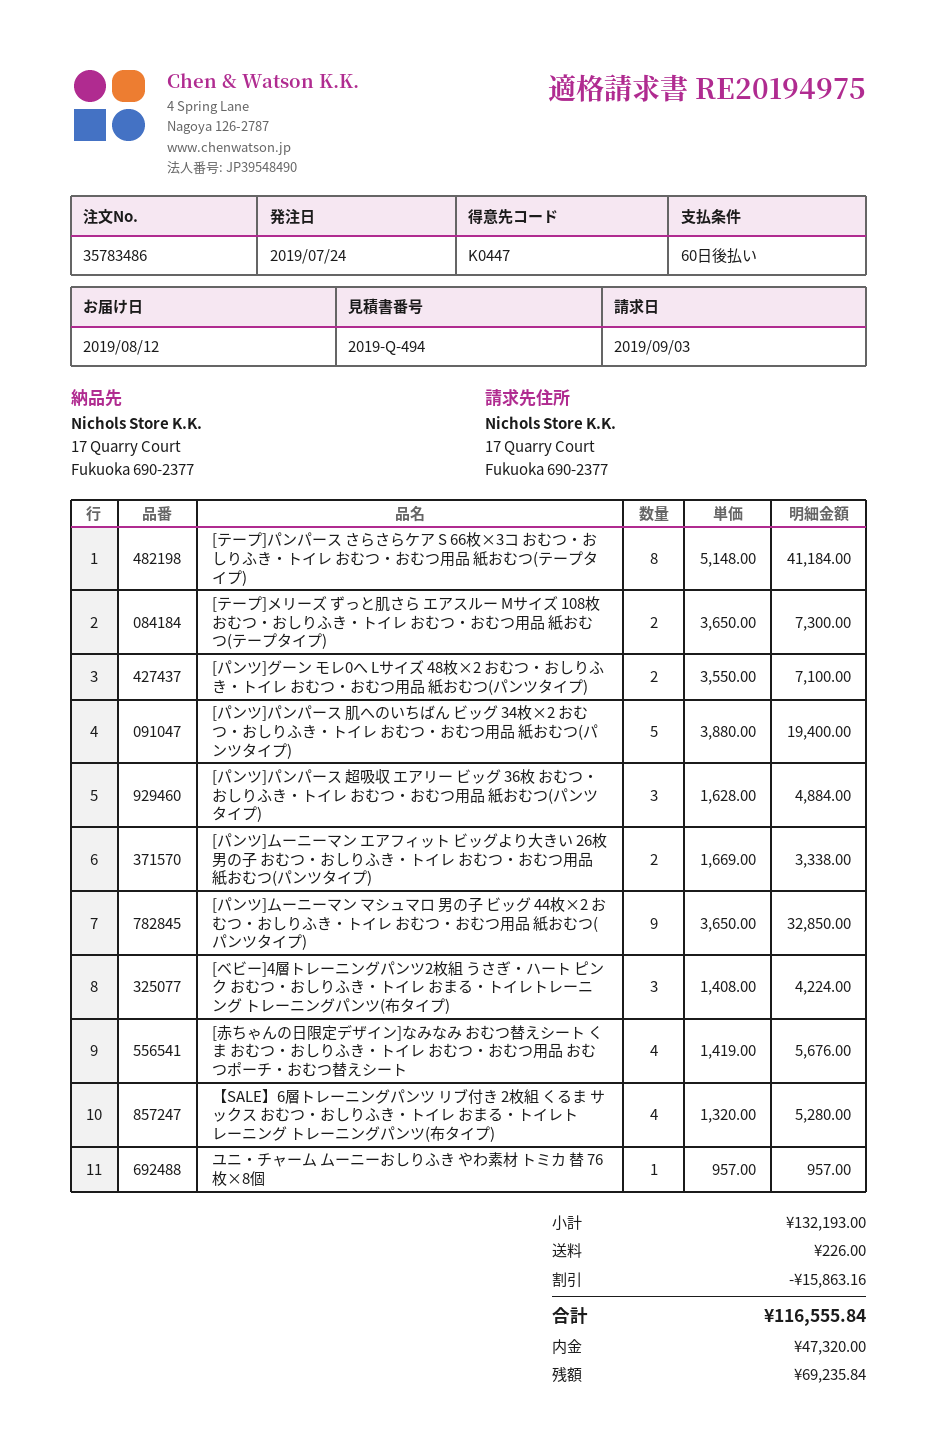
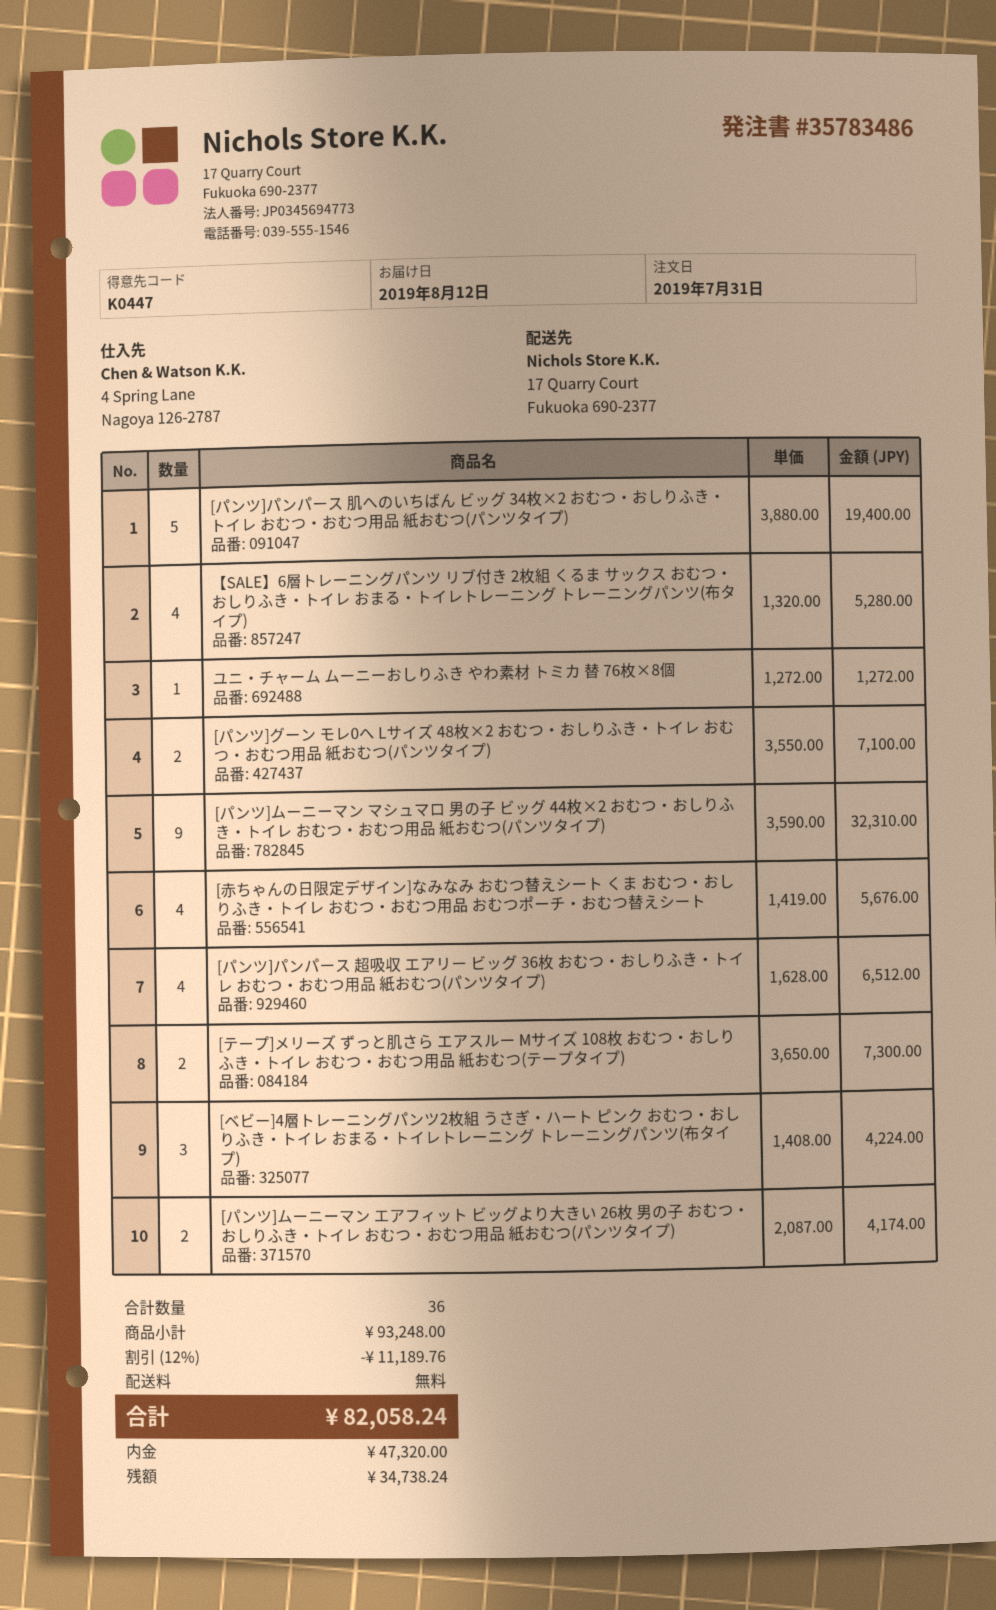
order date: 2019-07-24 -> 2019-07-31
[テープ]パンパース さらさらケア S 66枚×3コ おむつ・おしりふき・トイレ おむつ・おむつ用品 紙おむつ(テープタイプ): 8 x 5148.00 = 41184.00 -> none
[パンツ]パンパース 超吸収 エアリー ビッグ 36枚 おむつ・おしりふき・トイレ おむつ・おむつ用品 紙おむつ(パンツタイプ): 3 x 1628.00 = 4884.00 -> 4 x 1628.00 = 6512.00
[パンツ]ムーニーマン エアフィット ビッグより大きい 26枚 男の子 おむつ・おしりふき・トイレ おむつ・おむつ用品 紙おむつ(パンツタイプ): 2 x 1669.00 = 3338.00 -> 2 x 2087.00 = 4174.00
[パンツ]ムーニーマン マシュマロ 男の子 ビッグ 44枚×2 おむつ・おしりふき・トイレ おむつ・おむつ用品 紙おむつ(パンツタイプ): 9 x 3650.00 = 32850.00 -> 9 x 3590.00 = 32310.00
ユニ・チャーム ムーニーおしりふき やわ素材 トミカ 替 76枚×8個: 1 x 957.00 = 957.00 -> 1 x 1272.00 = 1272.00
subtotal: 132193.00 -> 93248.00
discount: 15863.16 -> 11189.76
shipping: 226.00 -> 0.00
total: 116555.84 -> 82058.24
balance: 69235.84 -> 34738.24

